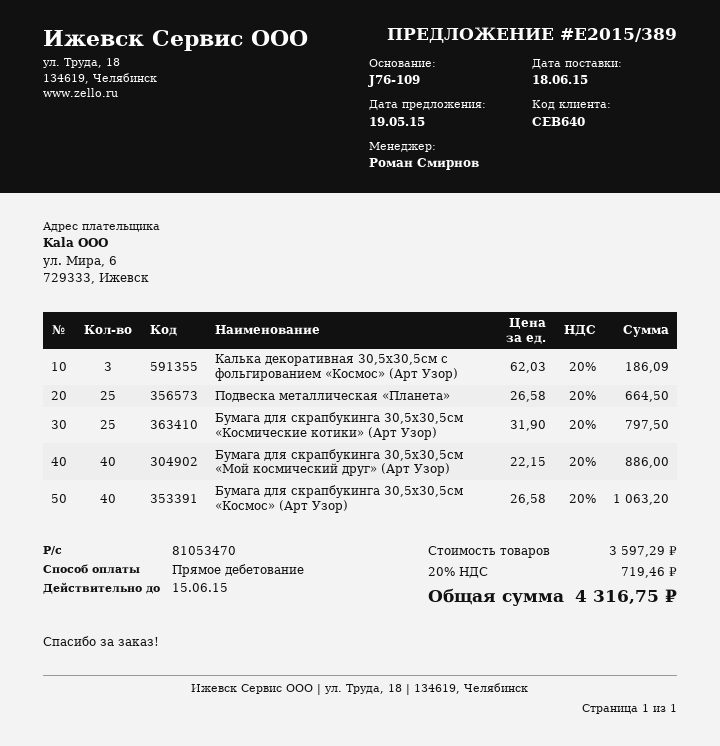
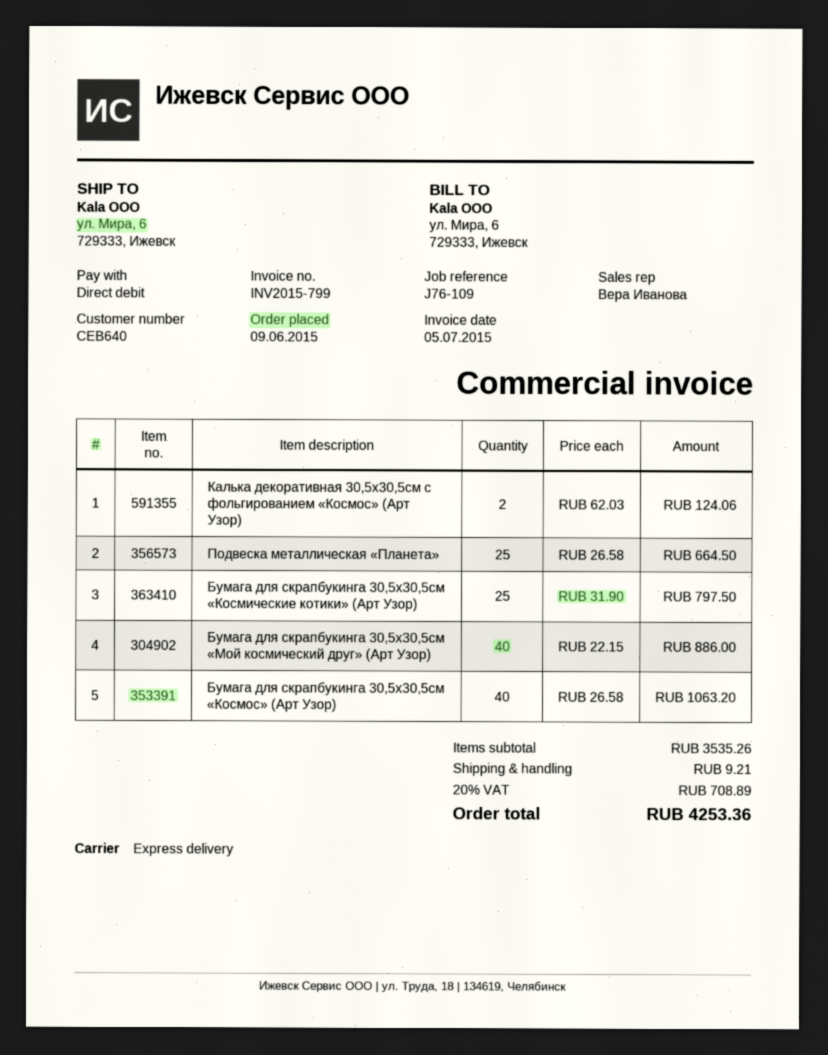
sales rep: Роман Смирнов -> Вера Иванова
Калька декоративная 30,5х30,5см с фольгированием «Космос» (Арт Узор): 3 x 62.03 = 186.09 -> 2 x 62.03 = 124.06
subtotal: 3597.29 -> 3535.26
shipping: none -> 9.21
tax: 20% = 719.46 -> 20% = 708.89
total: 4316.75 -> 4253.36

